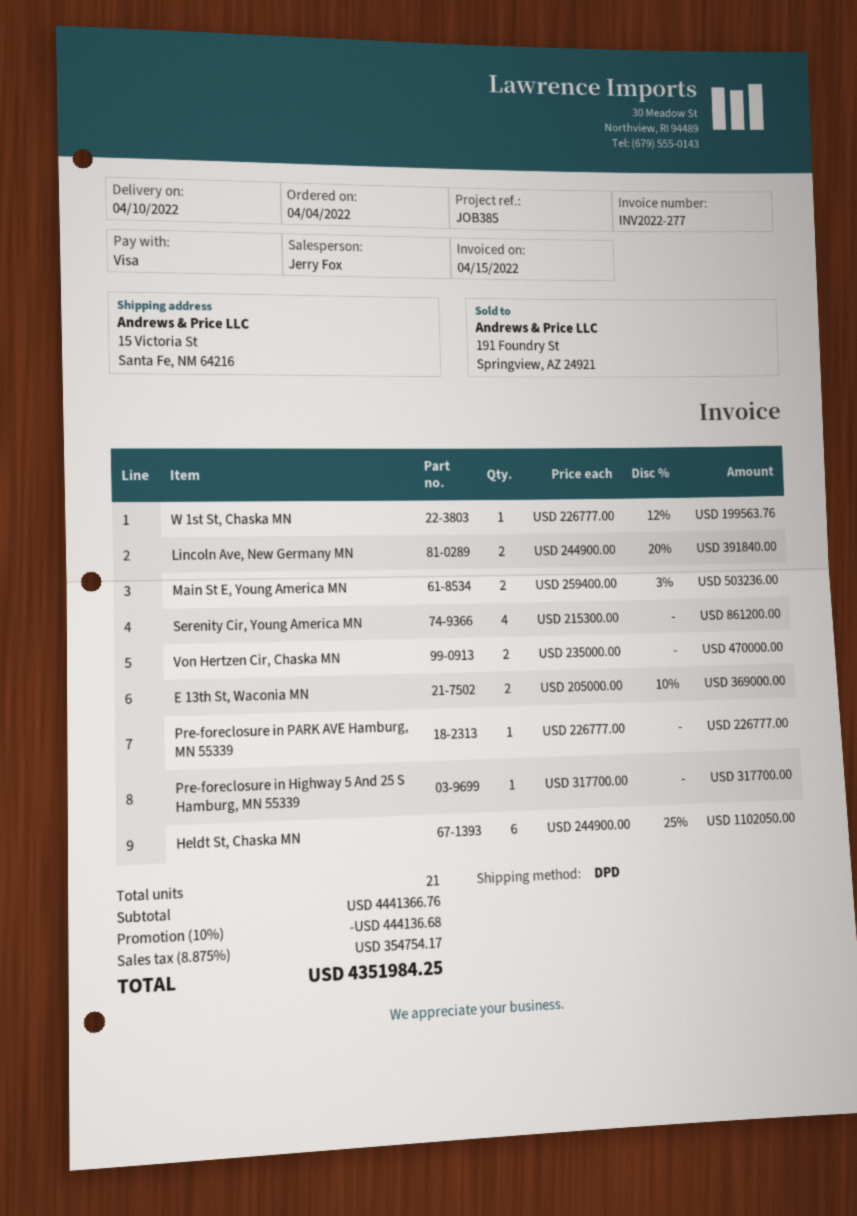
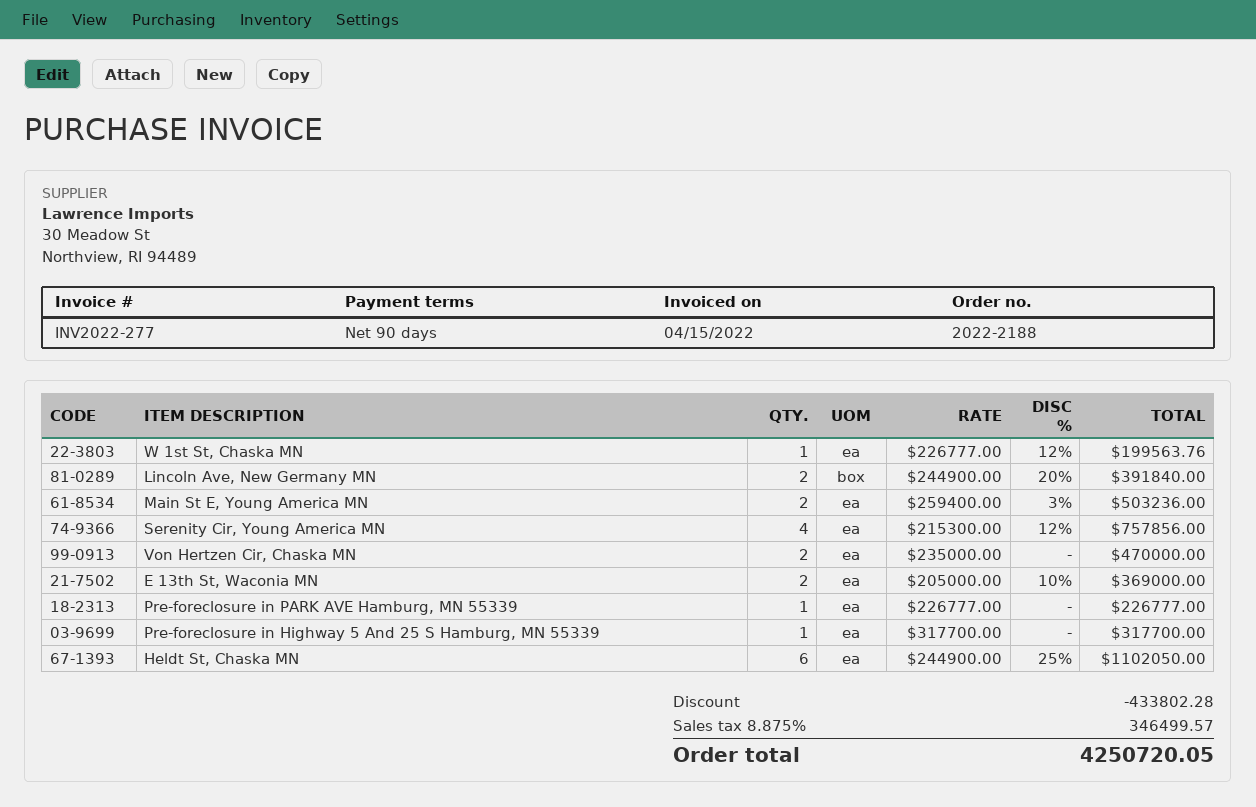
Serenity Cir, Young America MN: 4 x 215300.00 = 861200.00 -> 4 x 215300.00 - 12% = 757856.00
discount: 444136.68 -> 433802.28
tax: 8.875% = 354754.17 -> 8.875% = 346499.57
total: 4351984.25 -> 4250720.05

